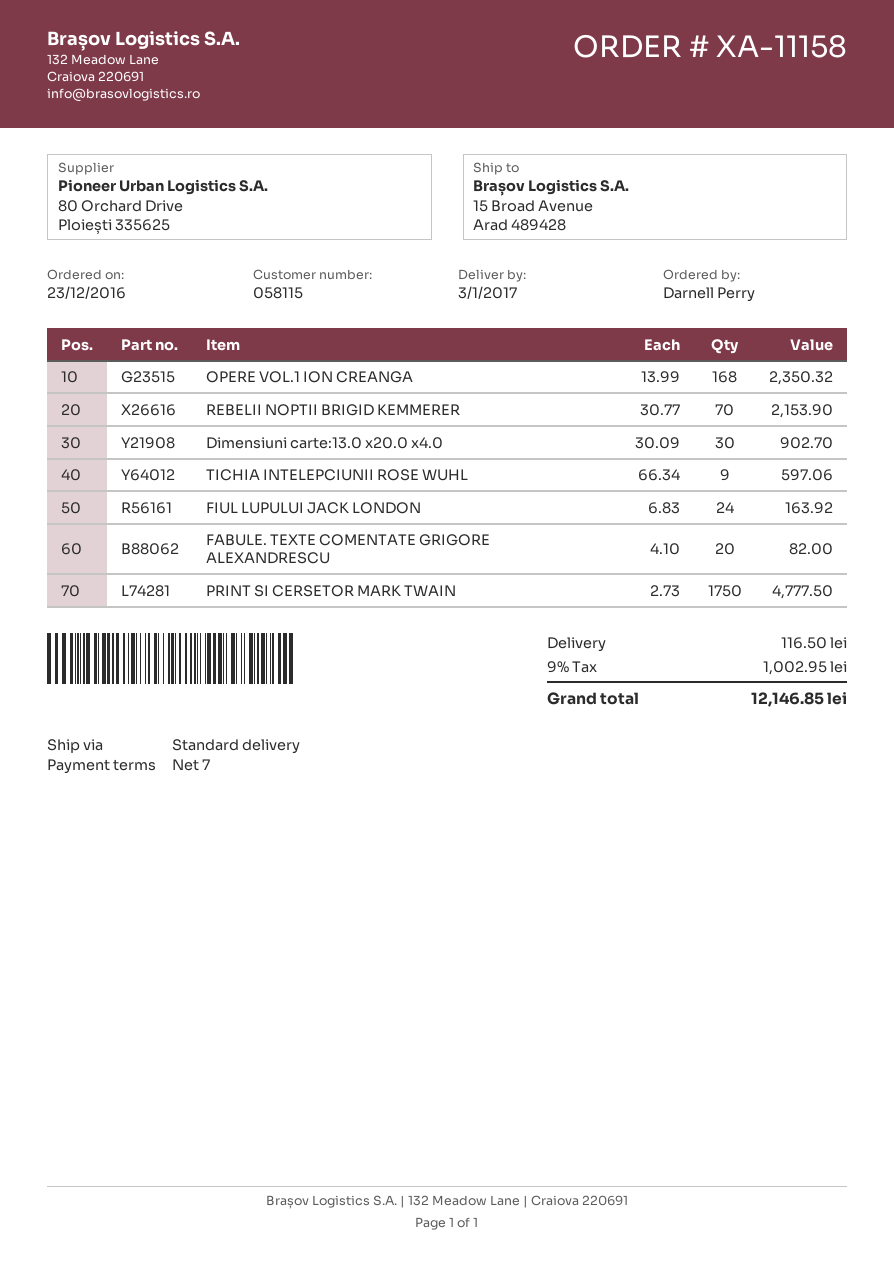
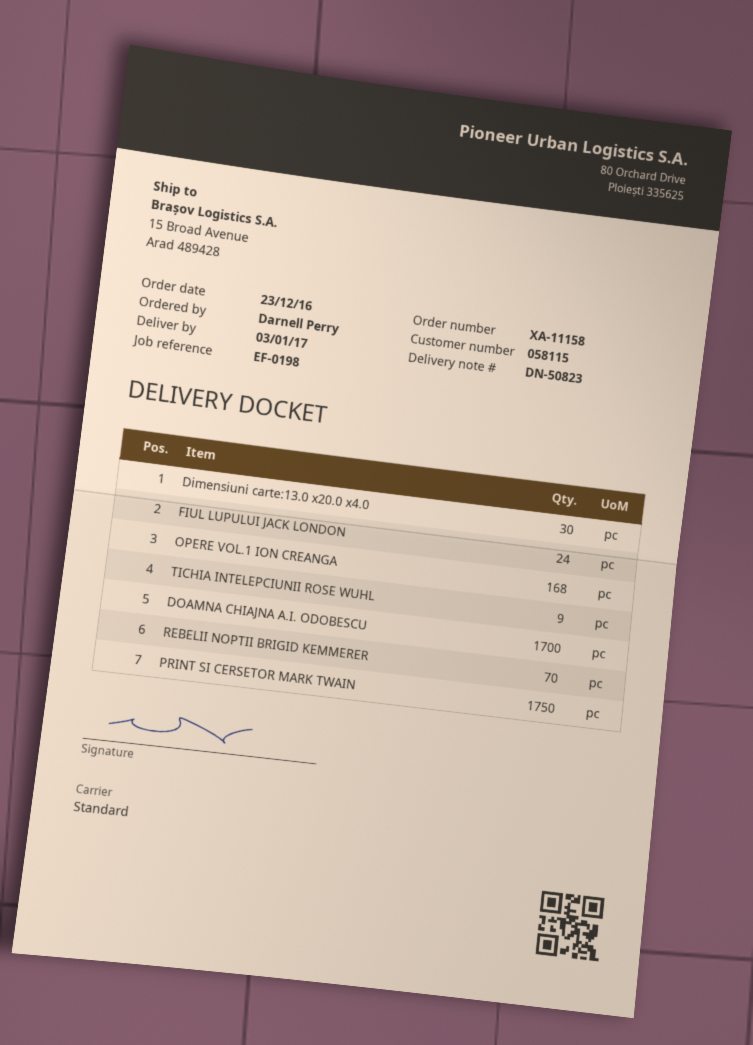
FABULE. TEXTE COMENTATE GRIGORE ALEXANDRESCU: 20 -> none
DOAMNA CHIAJNA A.I. ODOBESCU: none -> 1700

